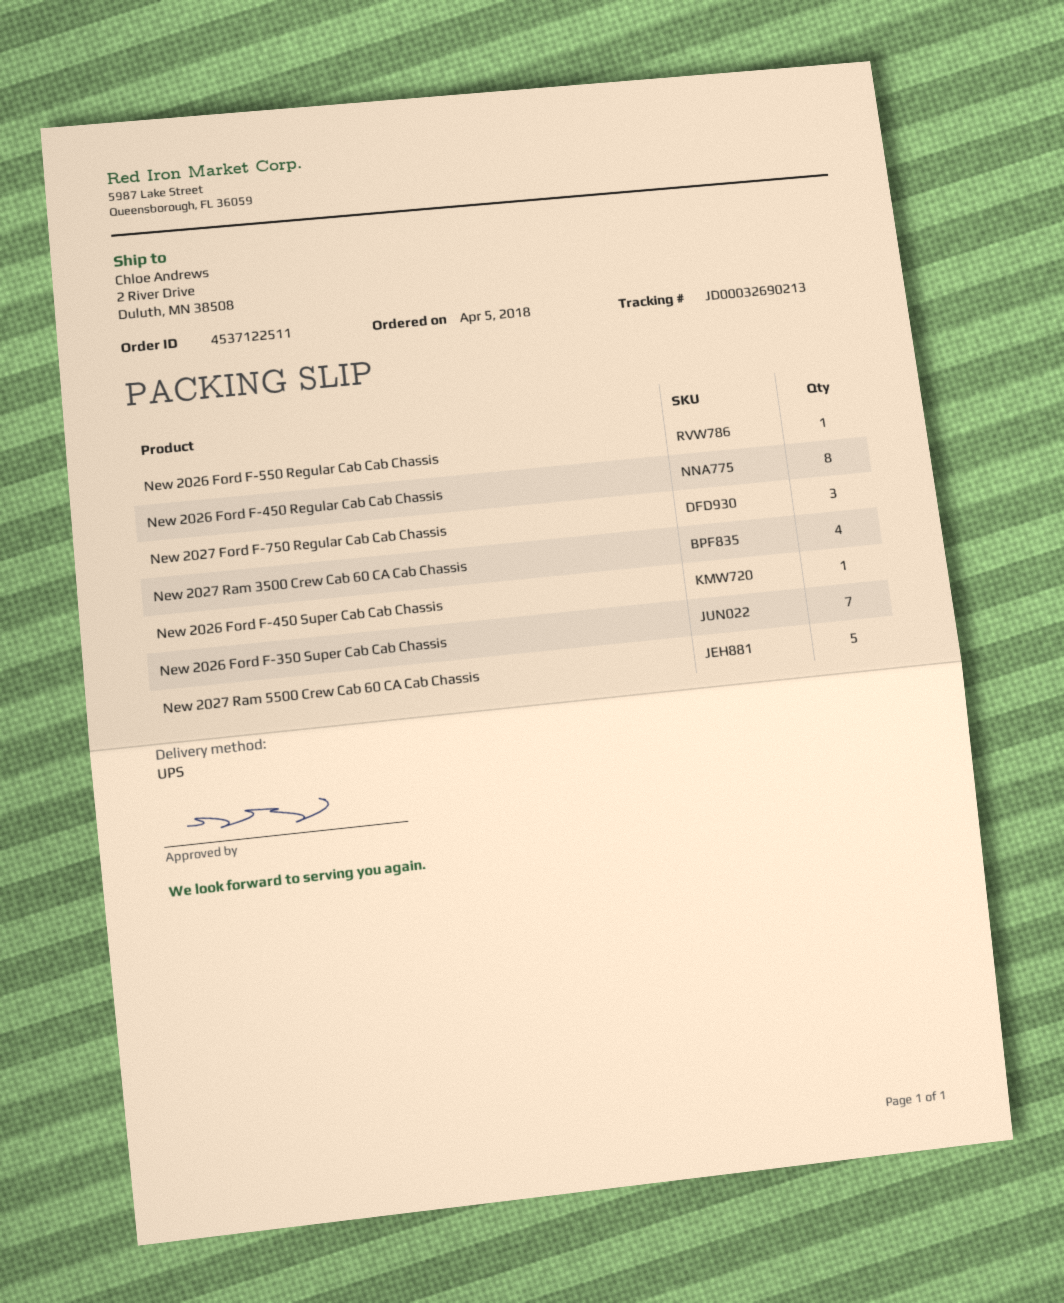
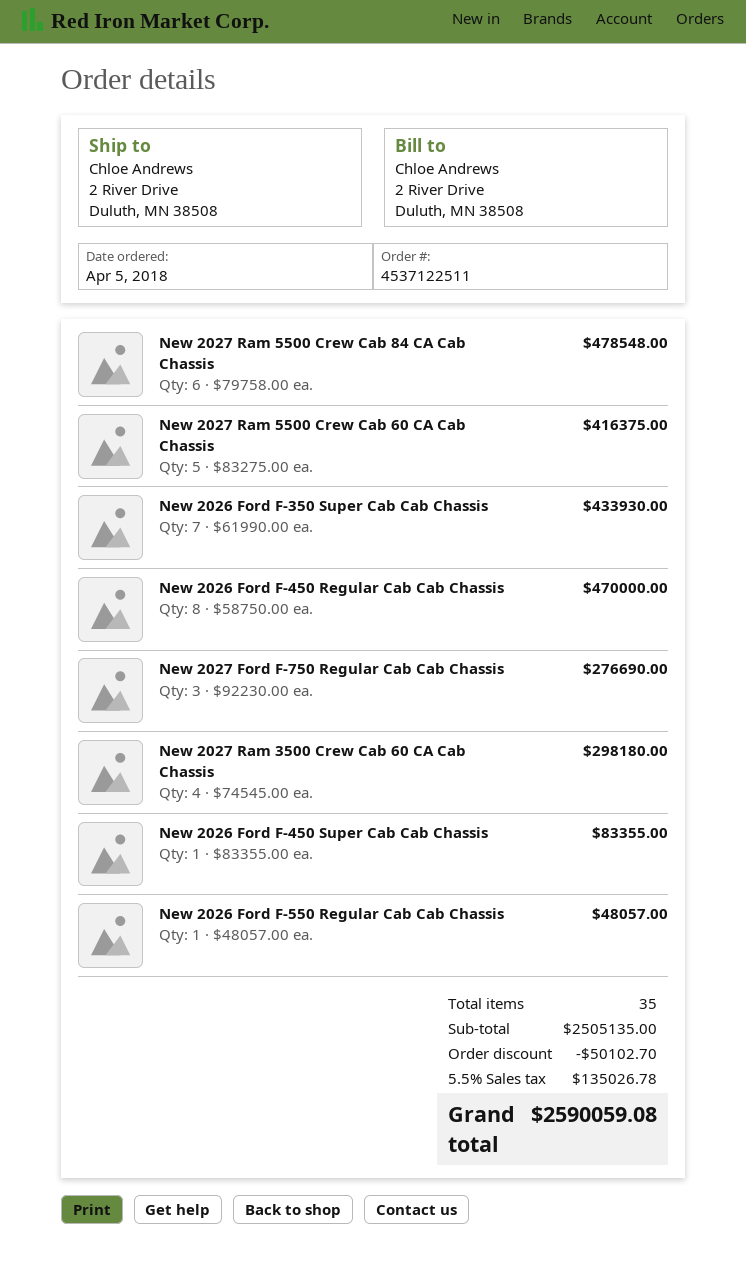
New 2027 Ram 5500 Crew Cab 84 CA Cab Chassis: none -> 6

